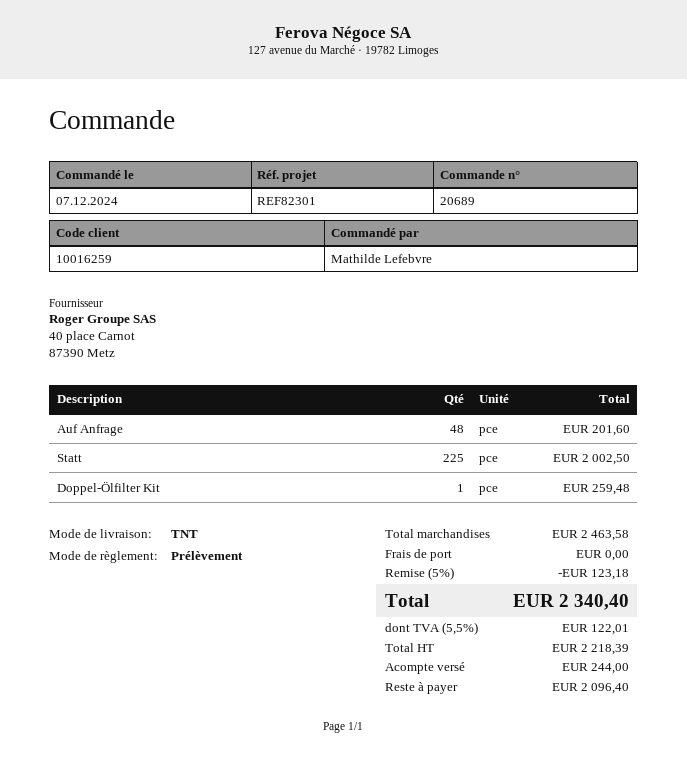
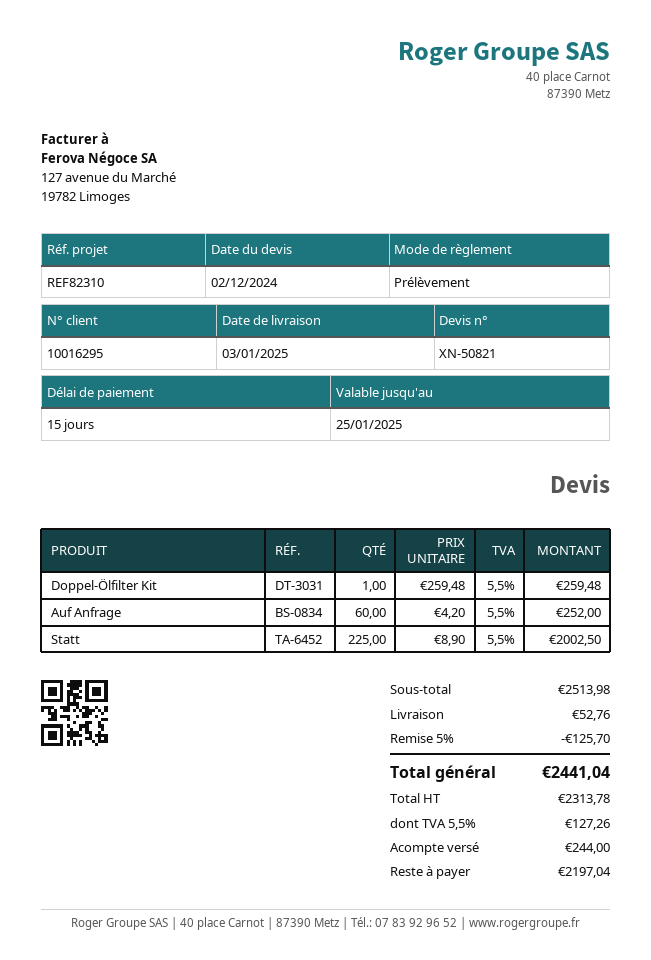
customer number: 10016259 -> 10016295
reference: REF82301 -> REF82310
Auf Anfrage: 48 for 201.60 -> 60 for 252.00
subtotal: 2463.58 -> 2513.98
discount: 5% = 123.18 -> 5% = 125.70
shipping: 0.00 -> 52.76
net: 2218.39 -> 2313.78
tax: 5.5% = 122.01 -> 5.5% = 127.26
total: 2340.40 -> 2441.04
balance: 2096.40 -> 2197.04

